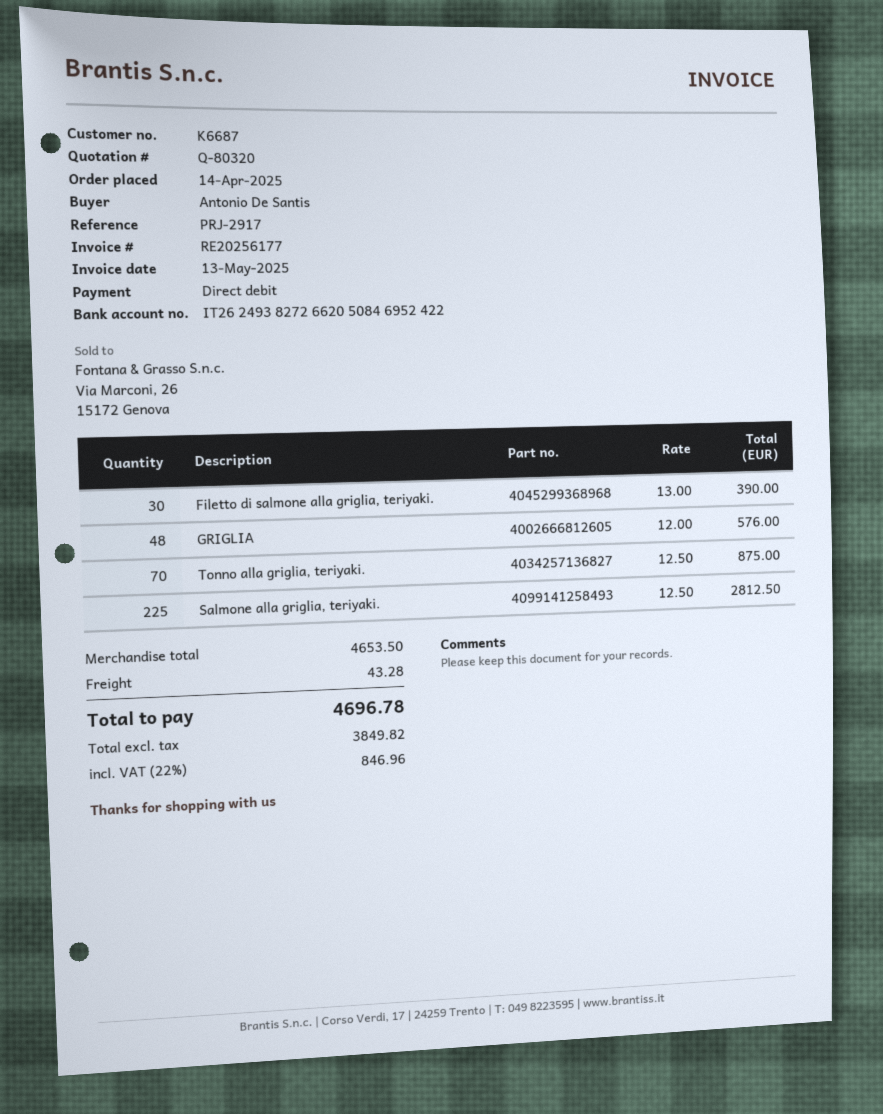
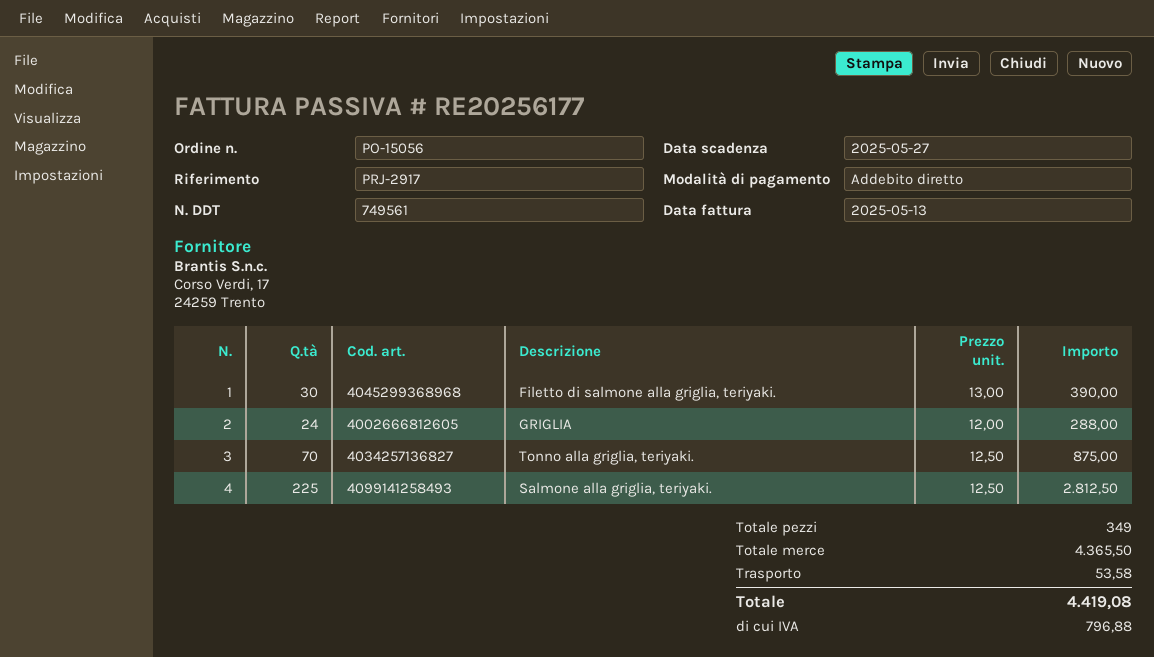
GRIGLIA: 48 x 12.00 = 576.00 -> 24 x 12.00 = 288.00
subtotal: 4653.50 -> 4365.50
shipping: 43.28 -> 53.58
tax: 846.96 -> 796.88
total: 4696.78 -> 4419.08

